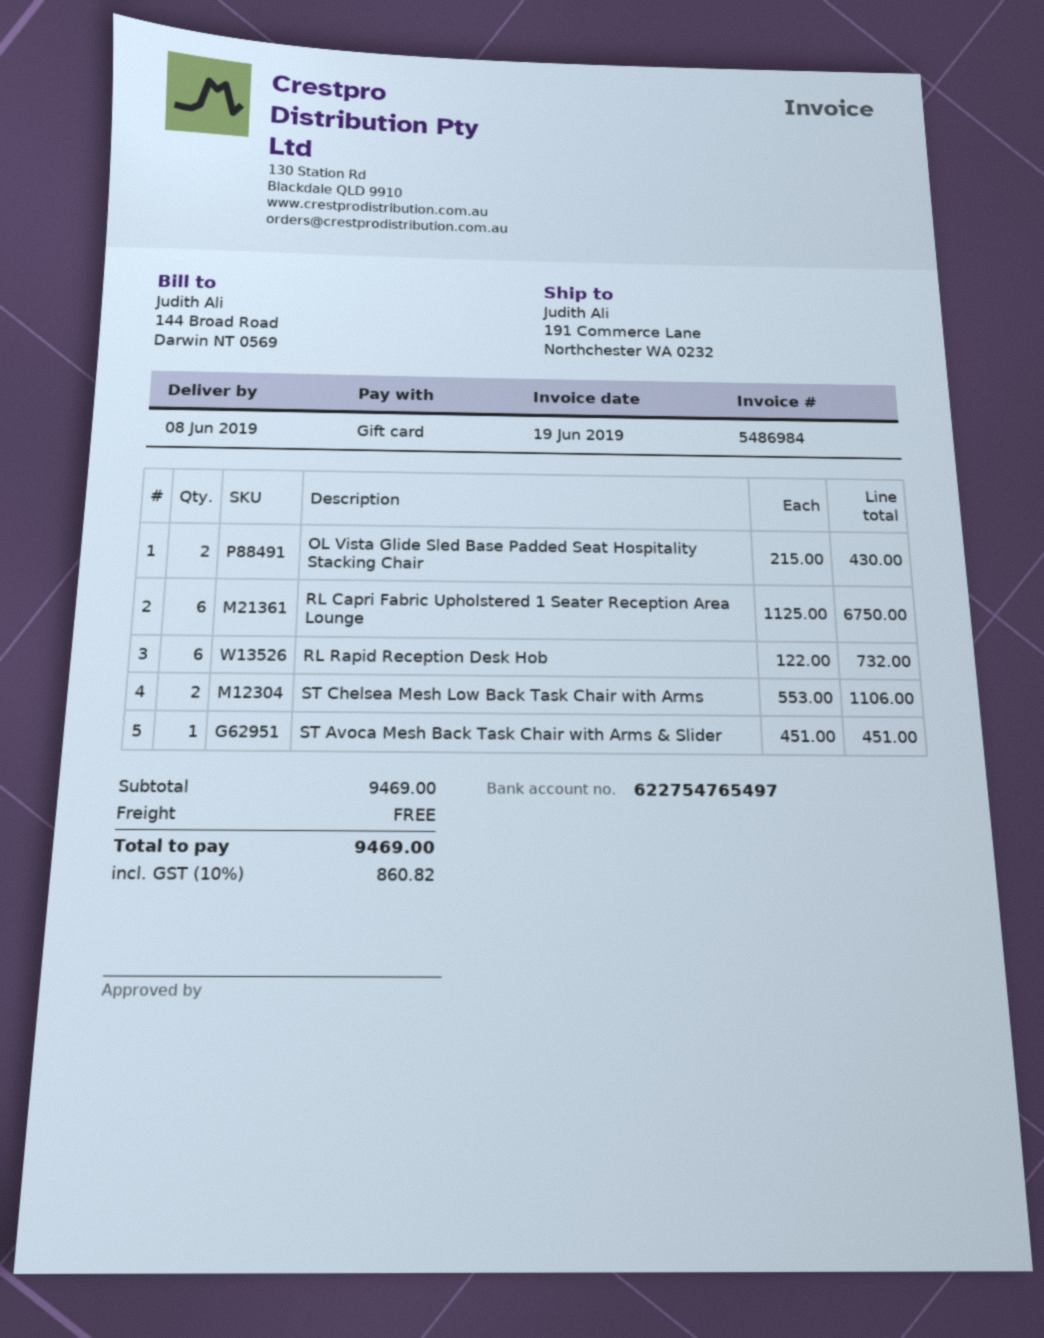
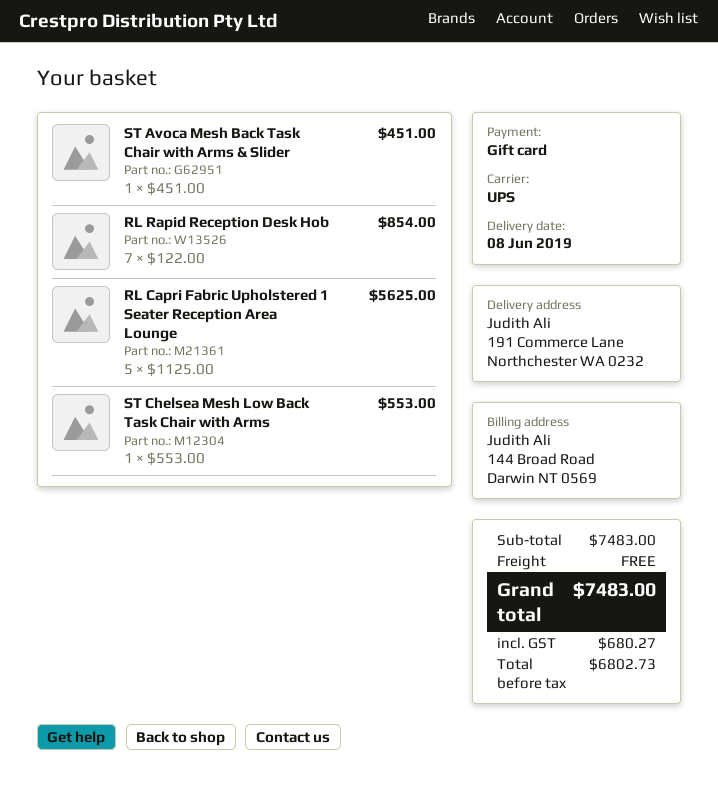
OL Vista Glide Sled Base Padded Seat Hospitality Stacking Chair: 2 x 215.00 = 430.00 -> none
RL Capri Fabric Upholstered 1 Seater Reception Area Lounge: 6 x 1125.00 = 6750.00 -> 5 x 1125.00 = 5625.00
RL Rapid Reception Desk Hob: 6 x 122.00 = 732.00 -> 7 x 122.00 = 854.00
ST Chelsea Mesh Low Back Task Chair with Arms: 2 x 553.00 = 1106.00 -> 1 x 553.00 = 553.00
subtotal: 9469.00 -> 7483.00
tax: 860.82 -> 680.27
total: 9469.00 -> 7483.00

